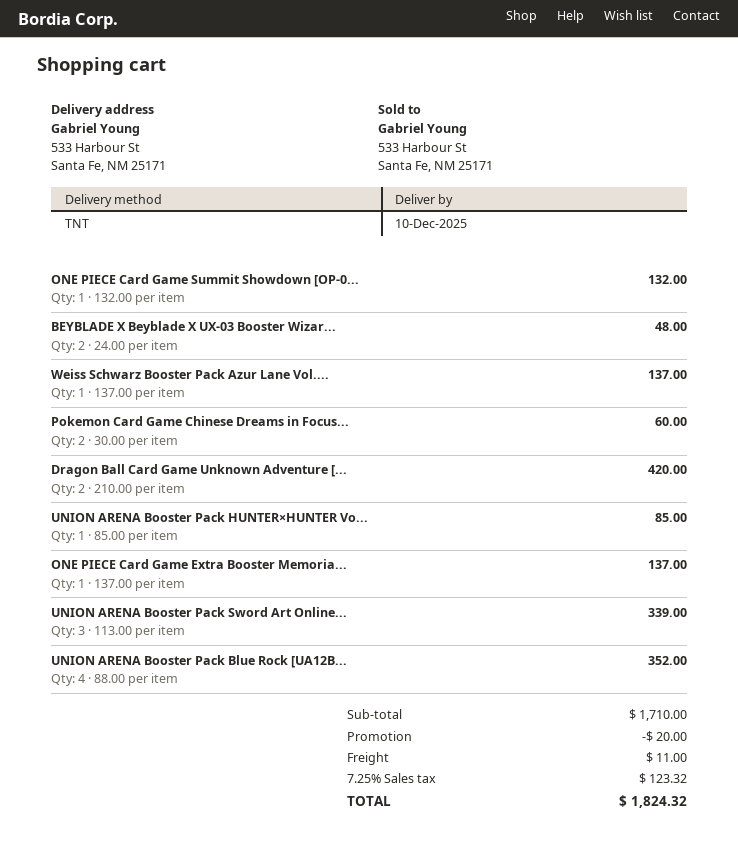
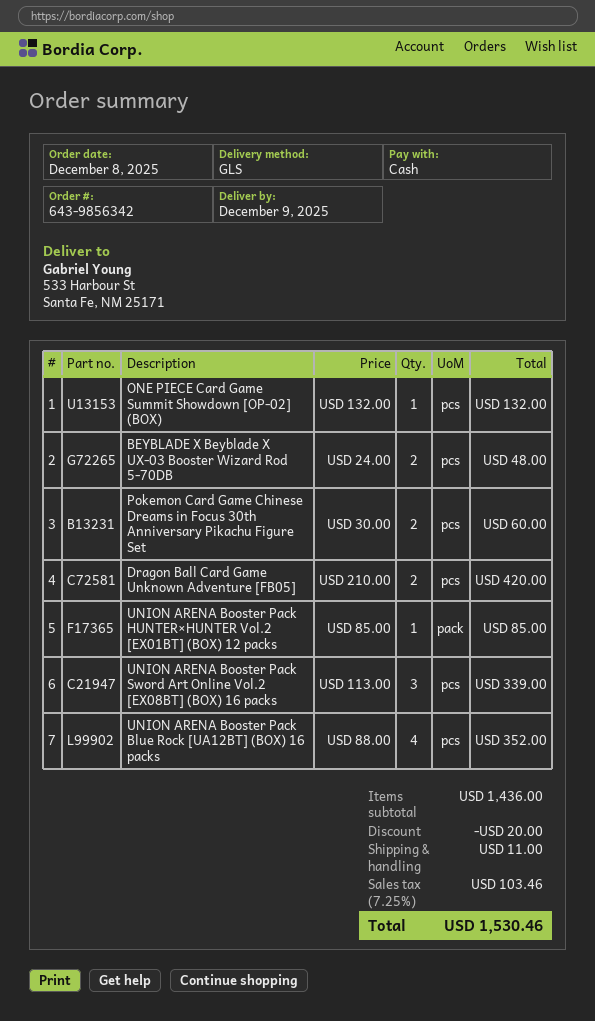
delivery date: 2025-12-10 -> 2025-12-09
shipping method: TNT -> GLS
Weiss Schwarz Booster Pack Azur Lane Vol....: 1 x 137.00 = 137.00 -> none
ONE PIECE Card Game Extra Booster Memoria...: 1 x 137.00 = 137.00 -> none
subtotal: 1710.00 -> 1436.00
tax: 7.25% = 123.32 -> 7.25% = 103.46
total: 1824.32 -> 1530.46

